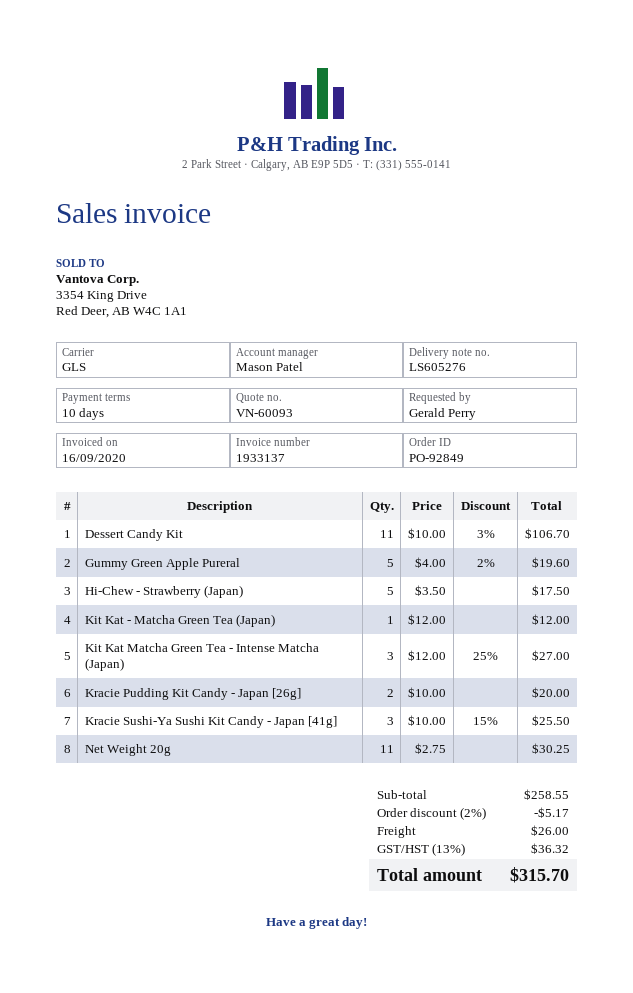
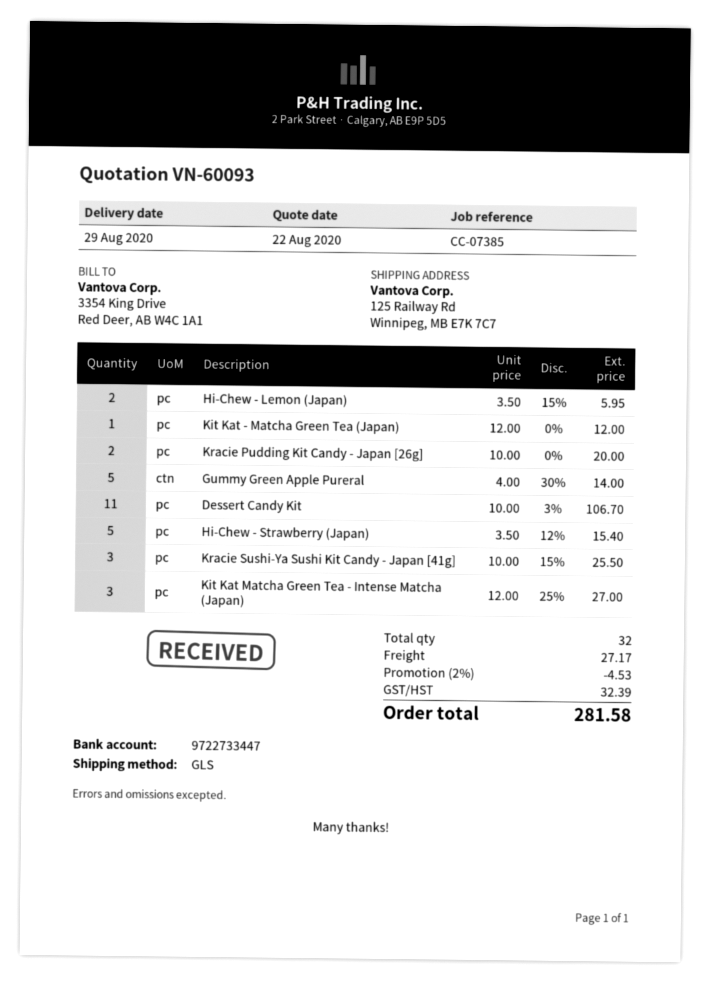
Gummy Green Apple Pureral: 5 x 4.00 - 2% = 19.60 -> 5 x 4.00 - 30% = 14.00
Hi-Chew - Strawberry (Japan): 5 x 3.50 = 17.50 -> 5 x 3.50 - 12% = 15.40
Net Weight 20g: 11 x 2.75 = 30.25 -> none
Hi-Chew - Lemon (Japan): none -> 2 x 3.50 - 15% = 5.95
discount: 2% = 5.17 -> 2% = 4.53
shipping: 26.00 -> 27.17
tax: 36.32 -> 32.39
total: 315.70 -> 281.58

